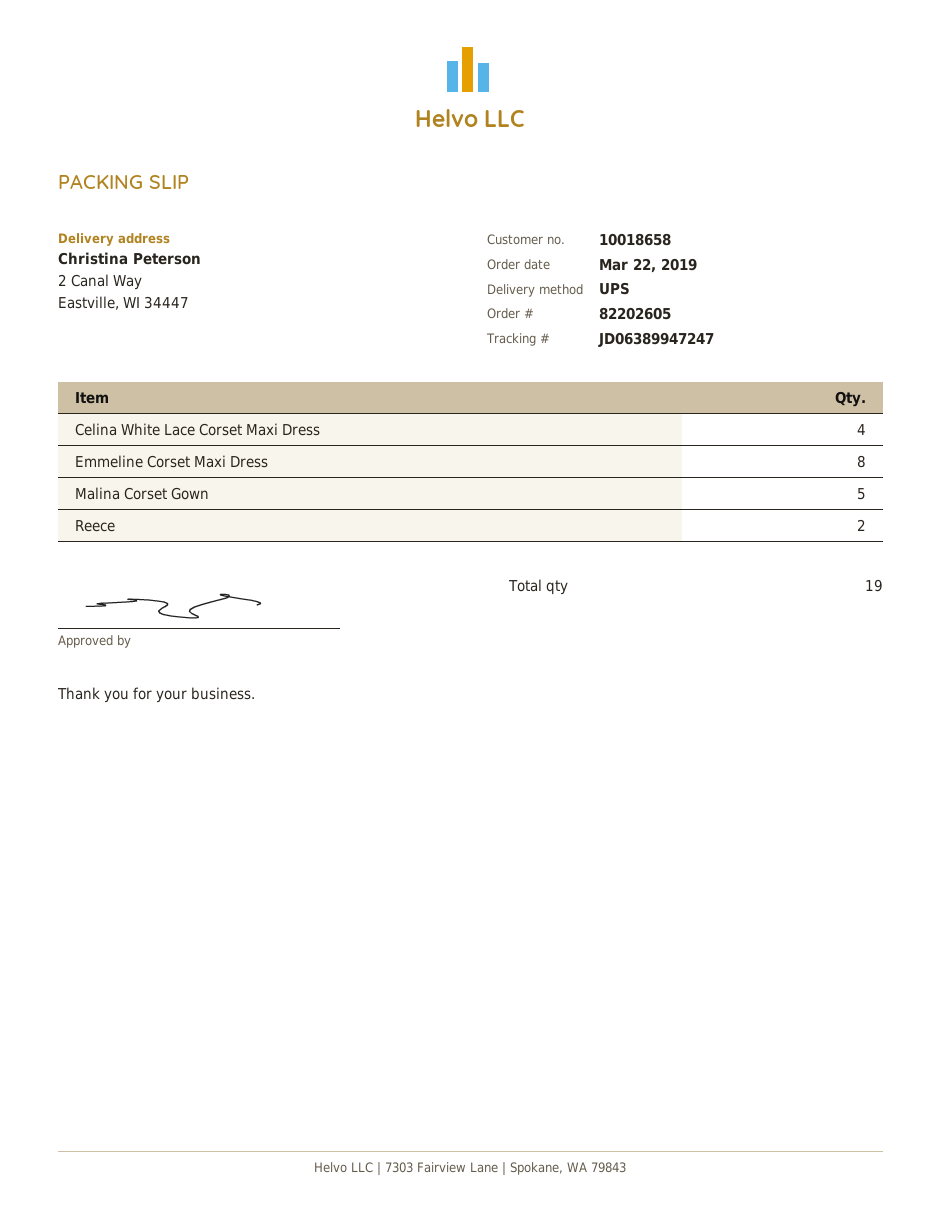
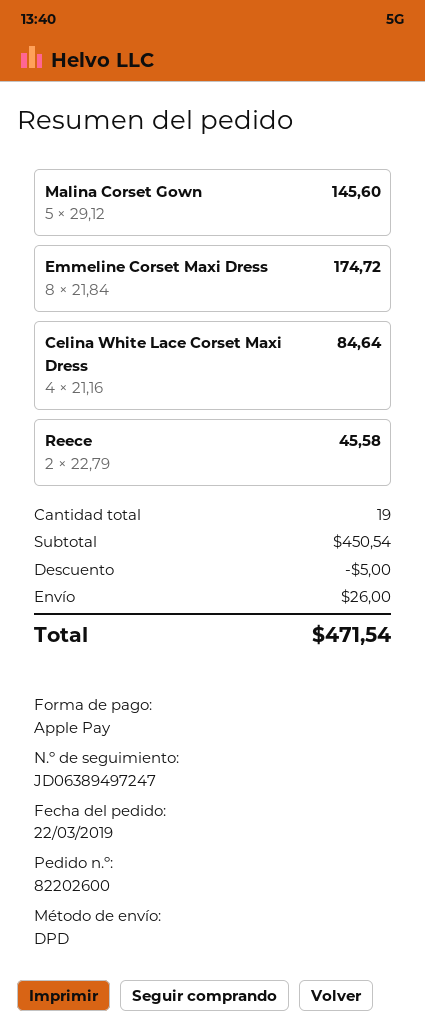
order number: 82202605 -> 82202600
shipping method: UPS -> DPD
tracking number: JD06389947247 -> JD06389497247

